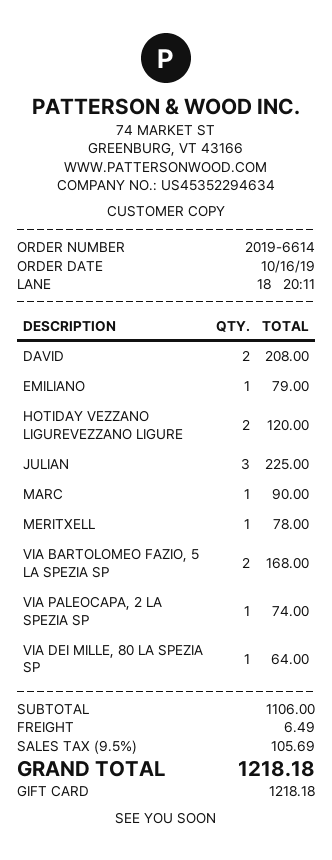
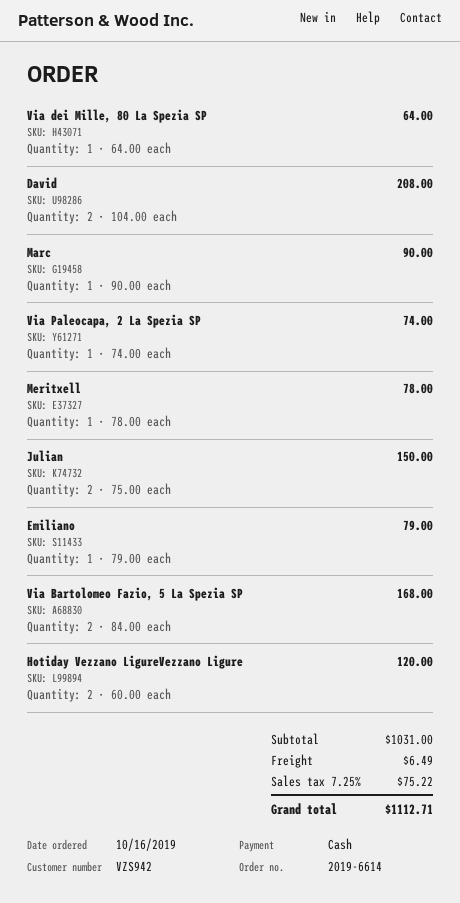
payment method: gift card -> cash
JULIAN: 3 for 225.00 -> 2 for 150.00
subtotal: 1106.00 -> 1031.00
tax: 9.5% = 105.69 -> 7.25% = 75.22
total: 1218.18 -> 1112.71

